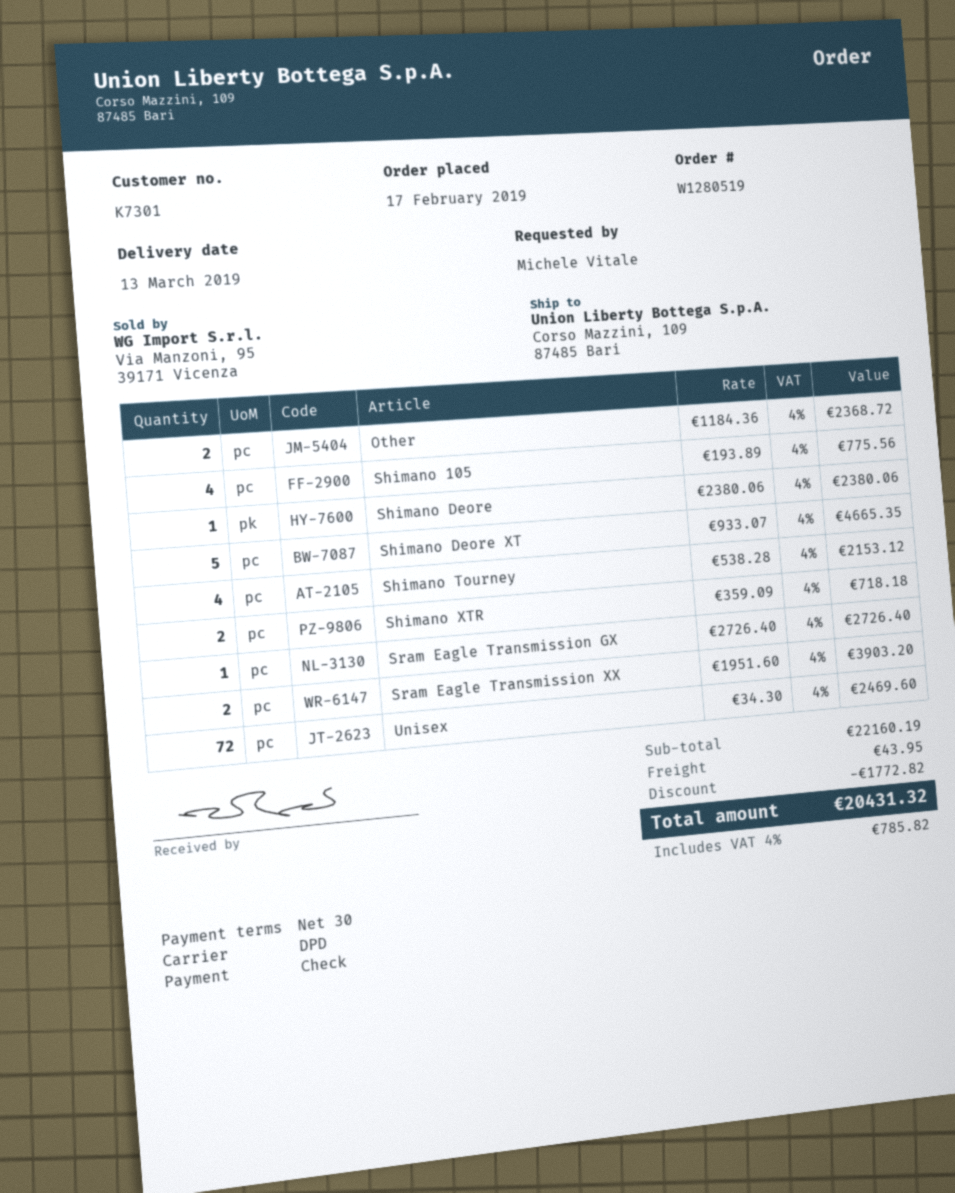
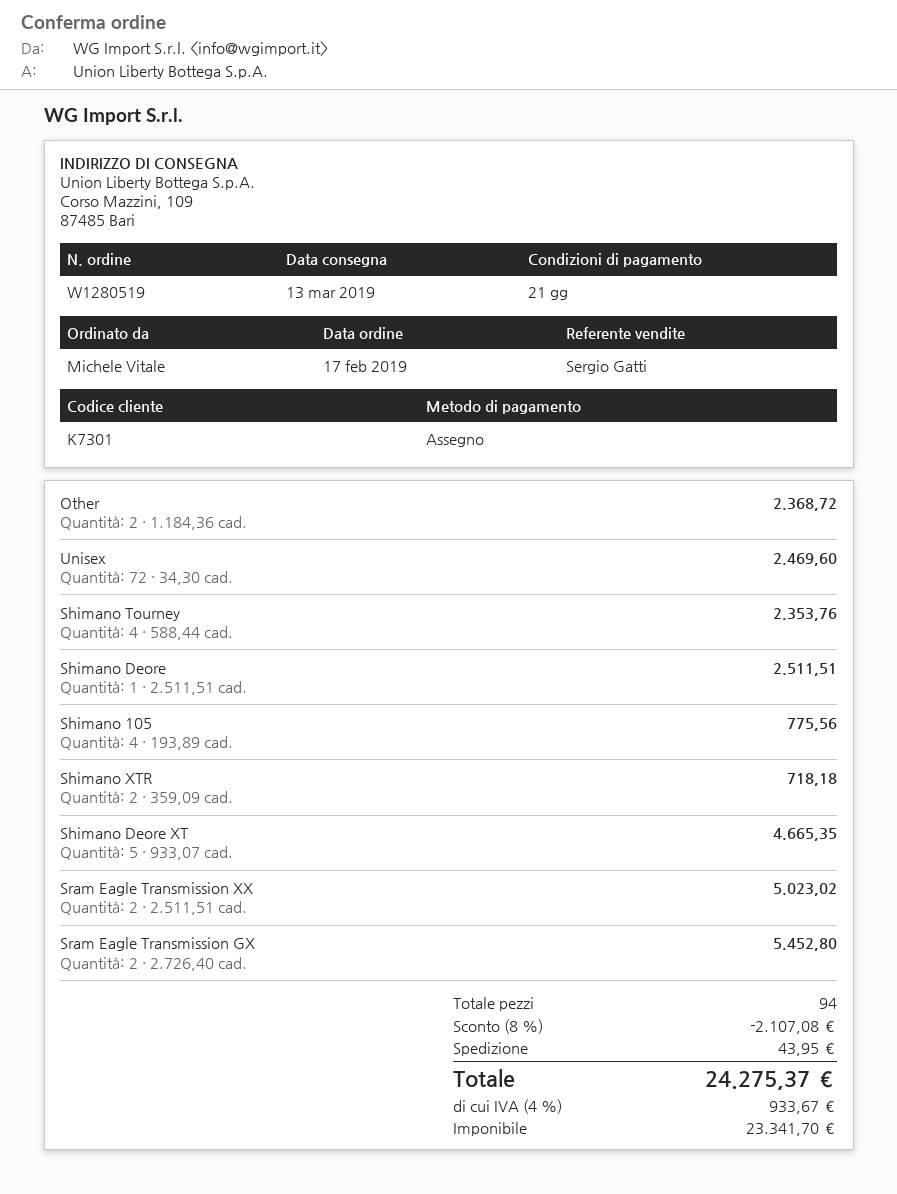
payment terms: 30 days -> 21 days
Shimano Deore: 1 x 2380.06 = 2380.06 -> 1 x 2511.51 = 2511.51
Shimano Tourney: 4 x 538.28 = 2153.12 -> 4 x 588.44 = 2353.76
Sram Eagle Transmission GX: 1 x 2726.40 = 2726.40 -> 2 x 2726.40 = 5452.80
Sram Eagle Transmission XX: 2 x 1951.60 = 3903.20 -> 2 x 2511.51 = 5023.02
discount: 1772.82 -> 2107.08
tax: 4% = 785.82 -> 4% = 933.67
total: 20431.32 -> 24275.37

